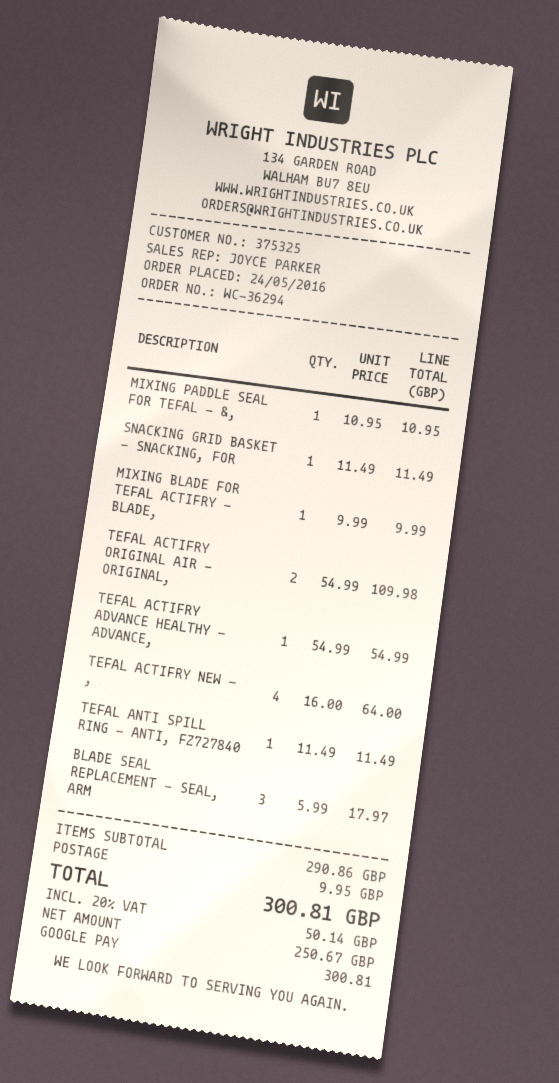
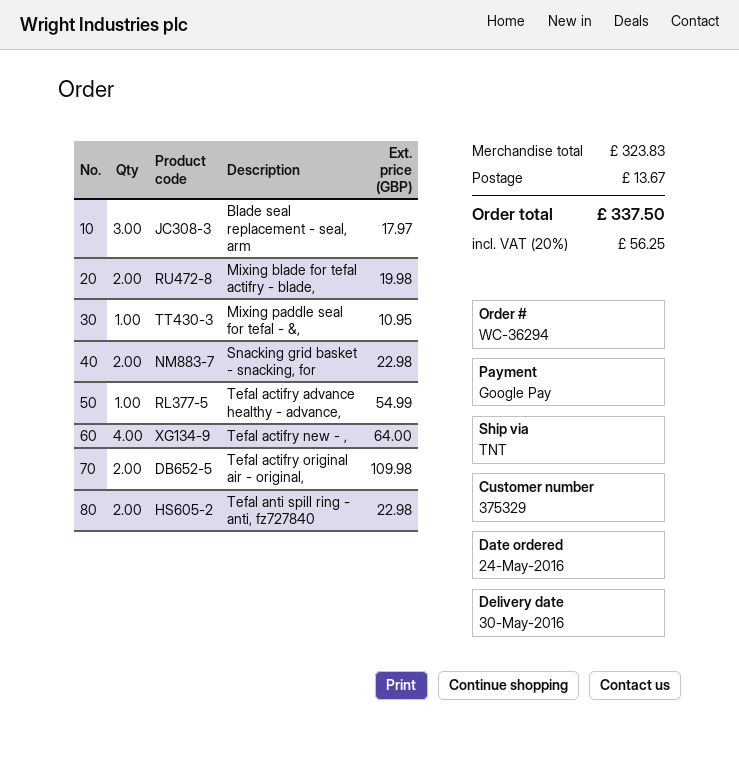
customer number: 375325 -> 375329
SNACKING GRID BASKET - SNACKING, FOR: 1 for 11.49 -> 2 for 22.98
MIXING BLADE FOR TEFAL ACTIFRY - BLADE,: 1 for 9.99 -> 2 for 19.98
TEFAL ANTI SPILL RING - ANTI, FZ727840: 1 for 11.49 -> 2 for 22.98
subtotal: 290.86 -> 323.83
shipping: 9.95 -> 13.67
tax: 20% = 50.14 -> 20% = 56.25
total: 300.81 -> 337.50

